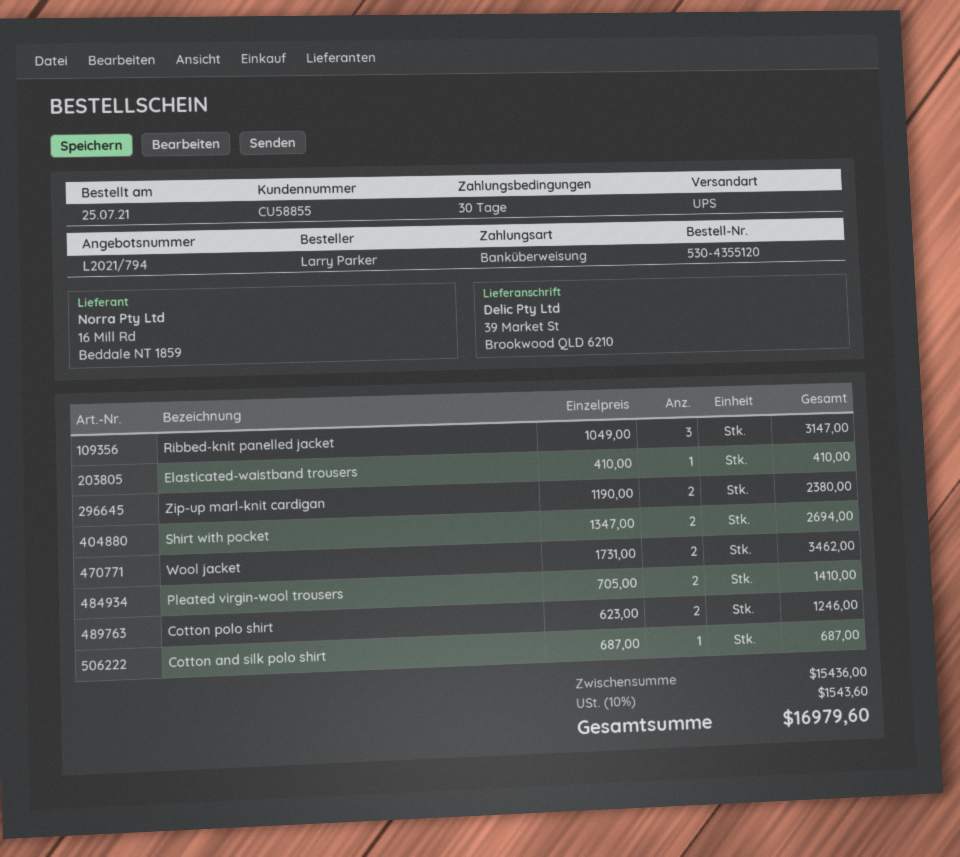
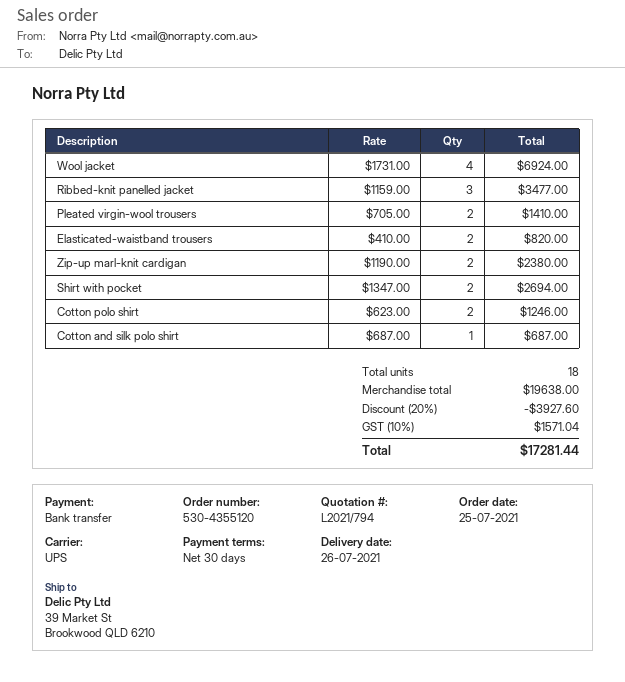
Ribbed-knit panelled jacket: 3 x 1049.00 = 3147.00 -> 3 x 1159.00 = 3477.00
Elasticated-waistband trousers: 1 x 410.00 = 410.00 -> 2 x 410.00 = 820.00
Wool jacket: 2 x 1731.00 = 3462.00 -> 4 x 1731.00 = 6924.00
subtotal: 15436.00 -> 19638.00
discount: none -> 20% = 3927.60
tax: 10% = 1543.60 -> 10% = 1571.04
total: 16979.60 -> 17281.44

